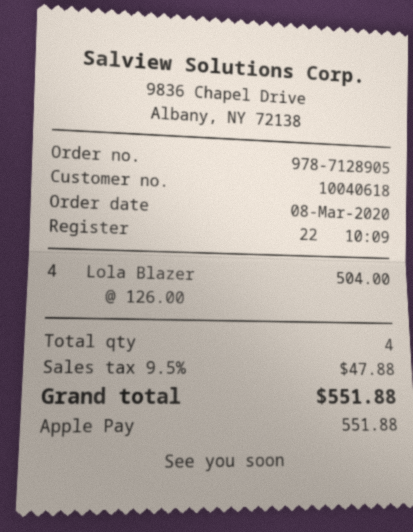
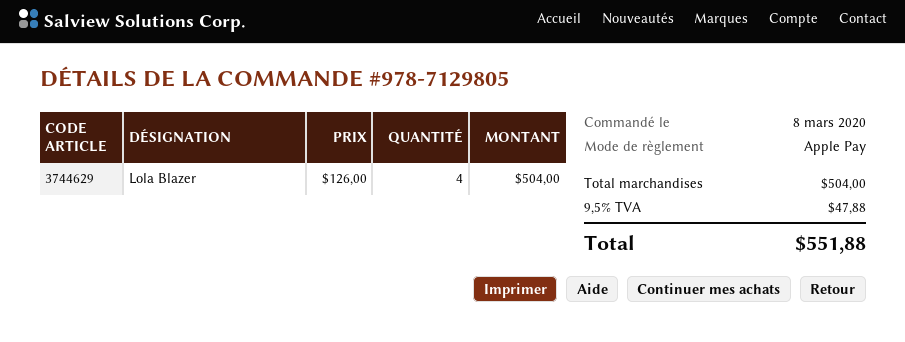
order number: 978-7128905 -> 978-7129805

